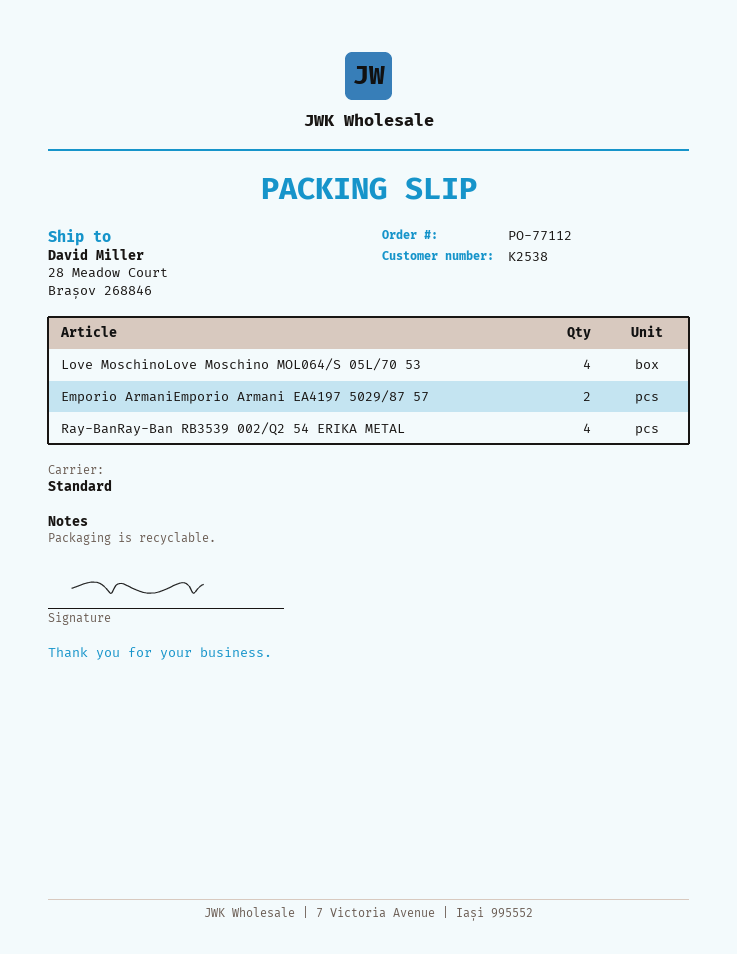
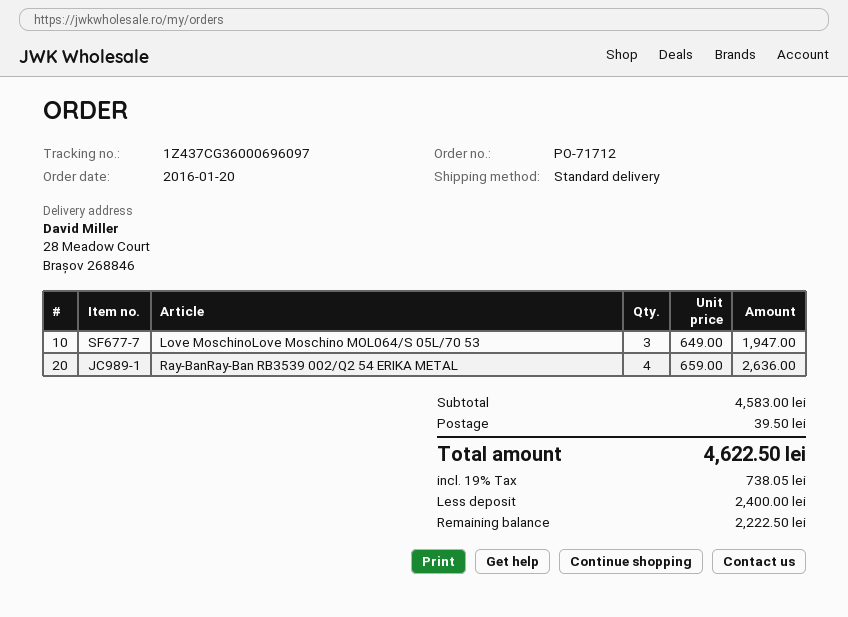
order number: PO-77112 -> PO-71712
Love MoschinoLove Moschino MOL064/S 05L/70 53: 4 -> 3
Emporio ArmaniEmporio Armani EA4197 5029/87 57: 2 -> none

